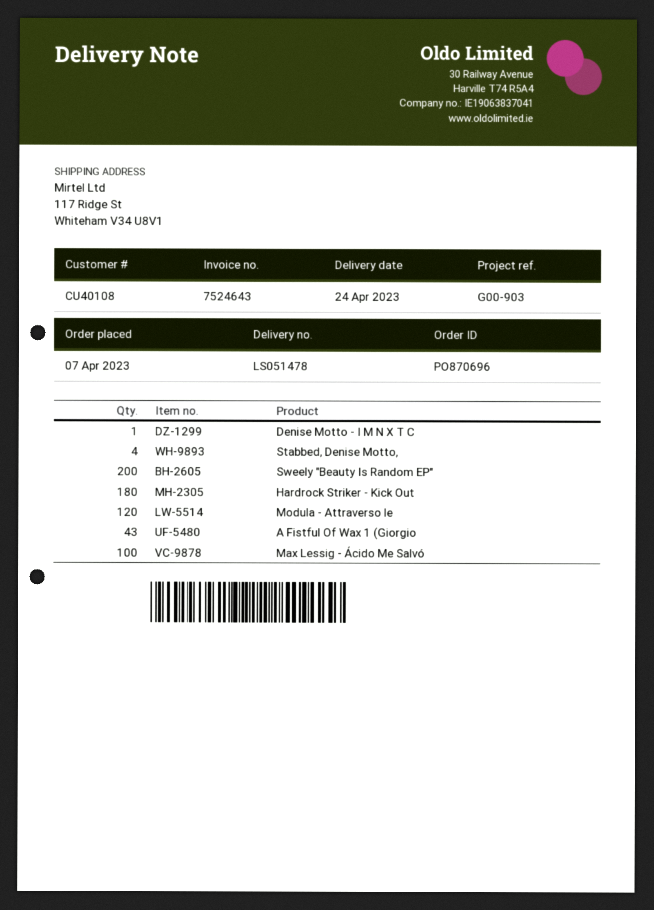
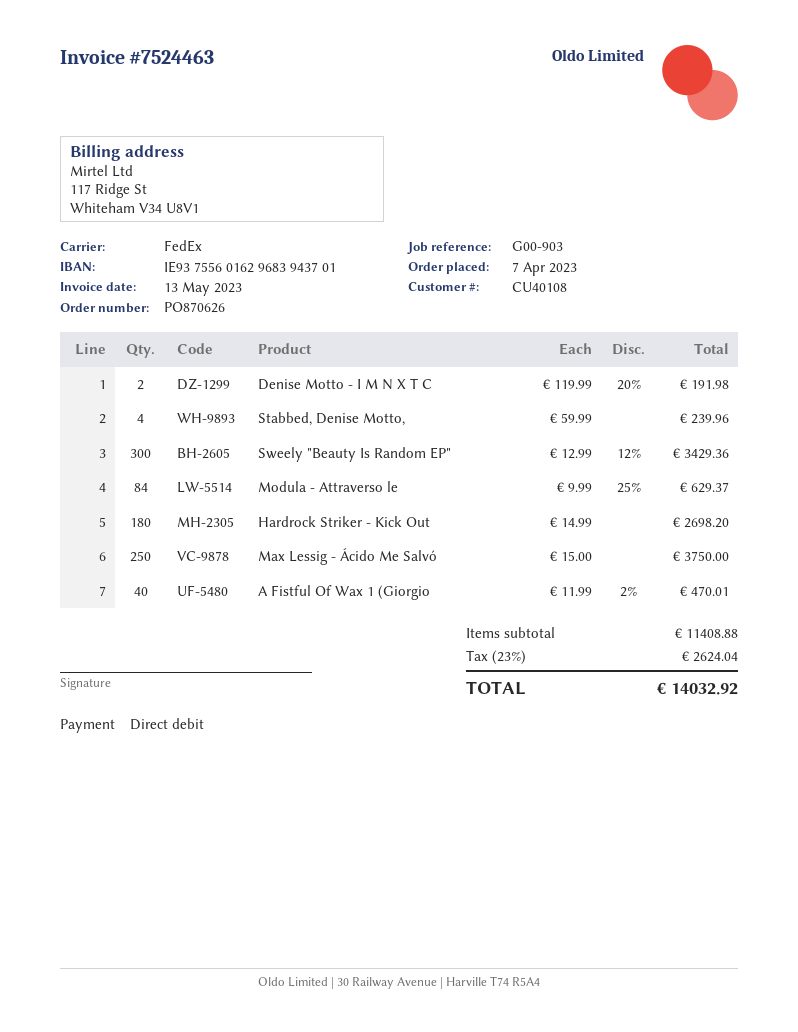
order number: PO870696 -> PO870626
invoice number: 7524643 -> 7524463
Denise Motto - I M N X T C: 1 -> 2
Sweely "Beauty Is Random EP": 200 -> 300
Modula - Attraverso le: 120 -> 84
A Fistful Of Wax 1 (Giorgio: 43 -> 40
Max Lessig - Ácido Me Salvó: 100 -> 250

